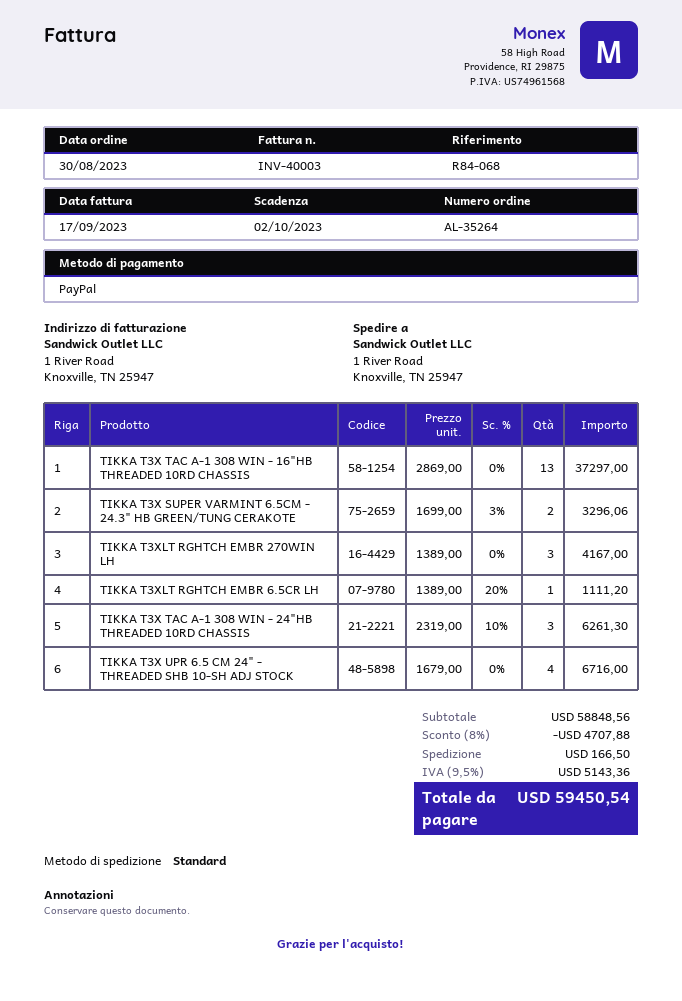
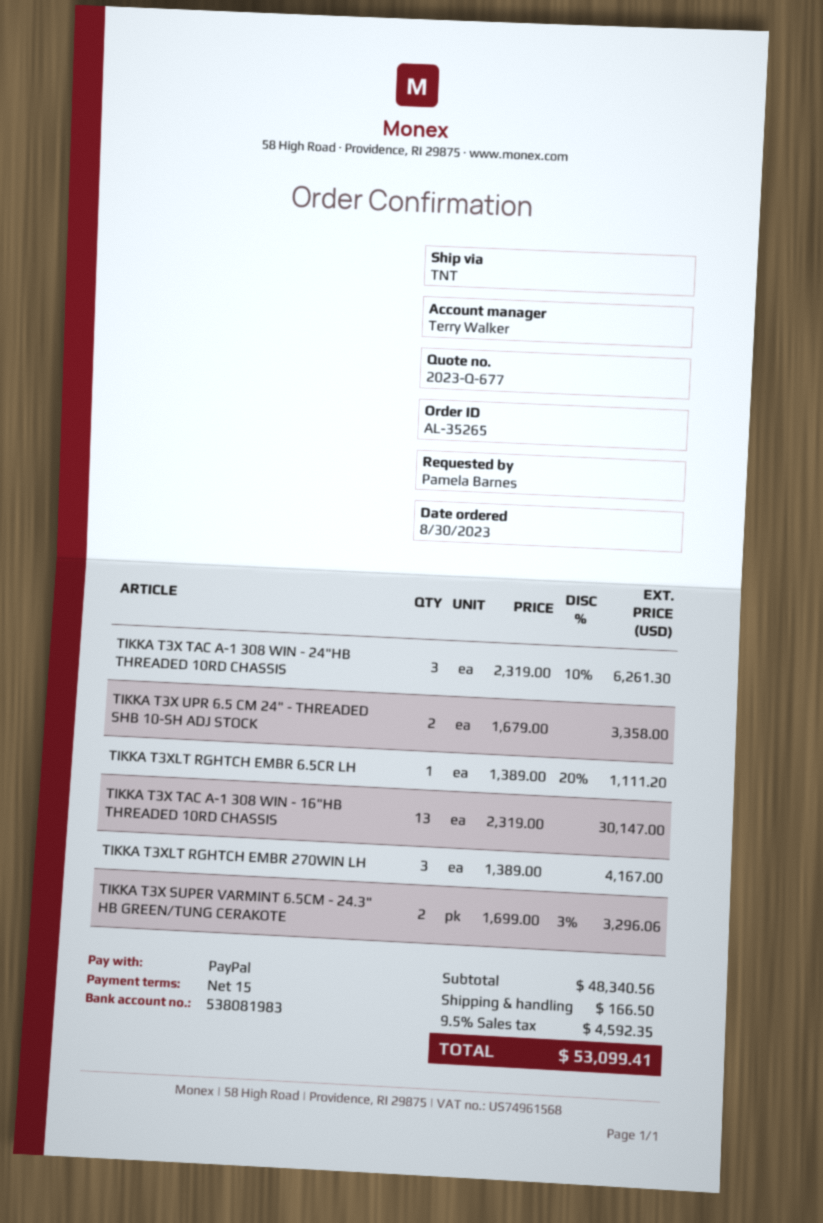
order number: AL-35264 -> AL-35265
shipping method: standard -> TNT
TIKKA T3X TAC A-1 308 WIN - 16"HB THREADED 10RD CHASSIS: 13 x 2869.00 = 37297.00 -> 13 x 2319.00 = 30147.00
TIKKA T3X UPR 6.5 CM 24" - THREADED SHB 10-SH ADJ STOCK: 4 x 1679.00 = 6716.00 -> 2 x 1679.00 = 3358.00
subtotal: 58848.56 -> 48340.56
discount: 8% = 4707.88 -> none
tax: 9.5% = 5143.36 -> 9.5% = 4592.35
total: 59450.54 -> 53099.41

